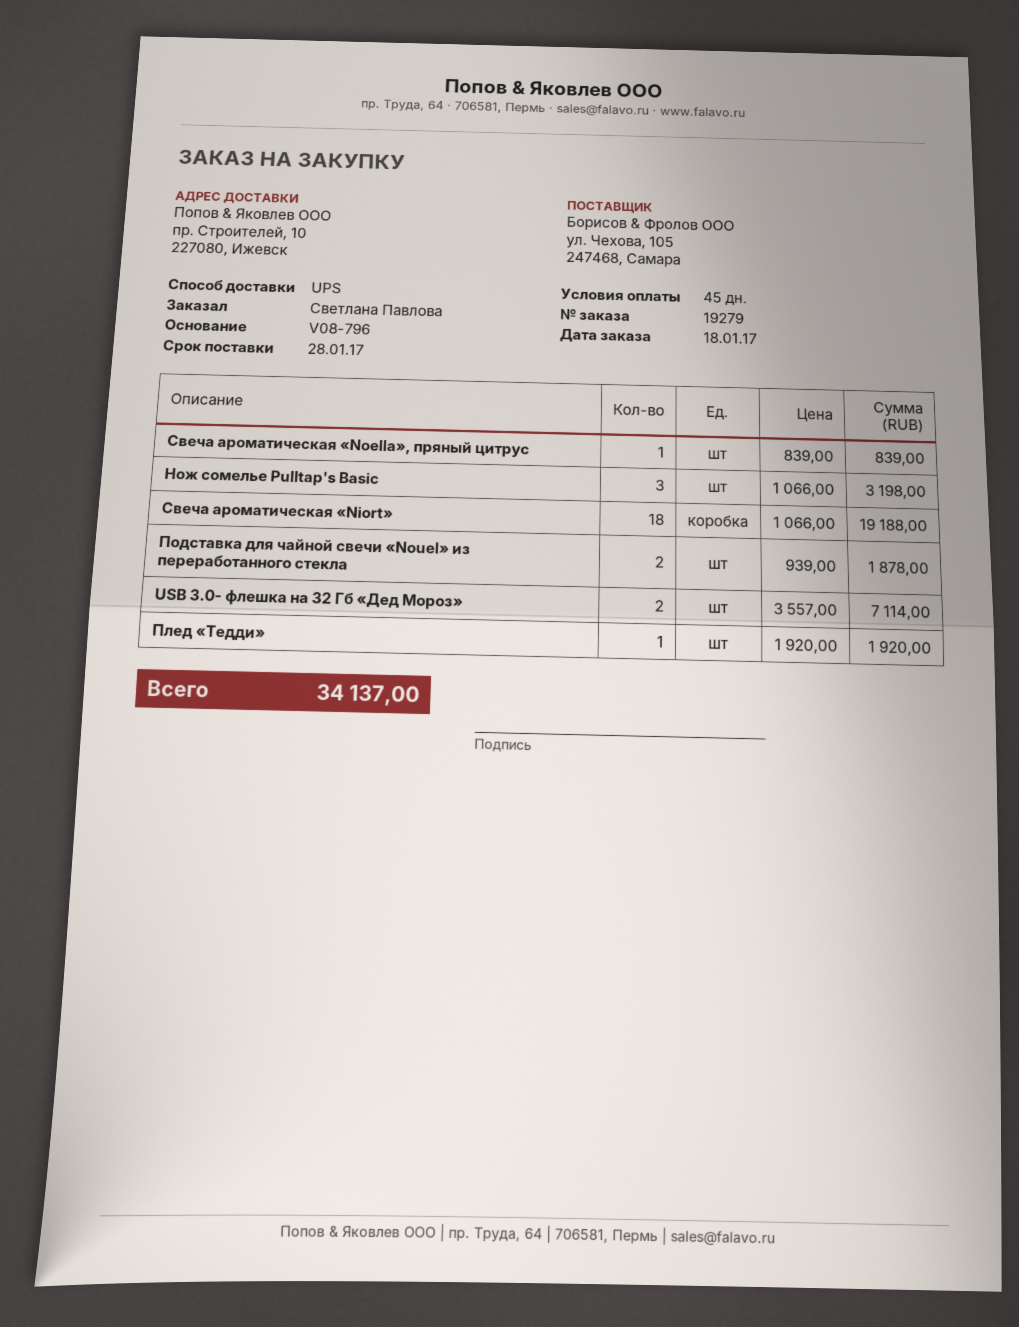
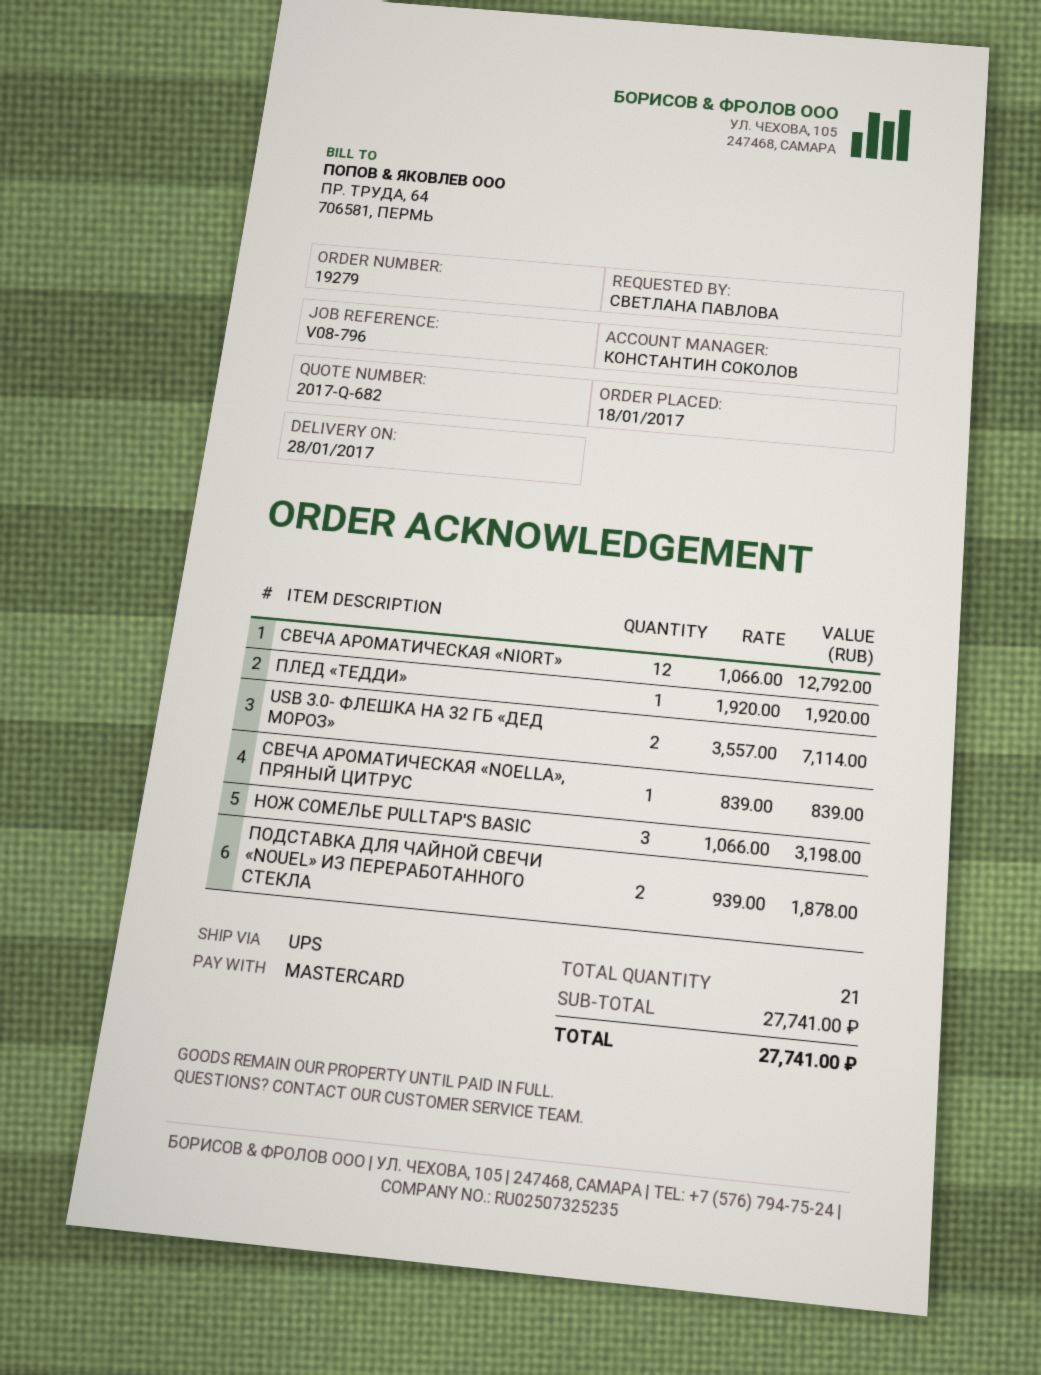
Свеча ароматическая «Niort»: 18 x 1066.00 = 19188.00 -> 12 x 1066.00 = 12792.00
total: 34137.00 -> 27741.00

